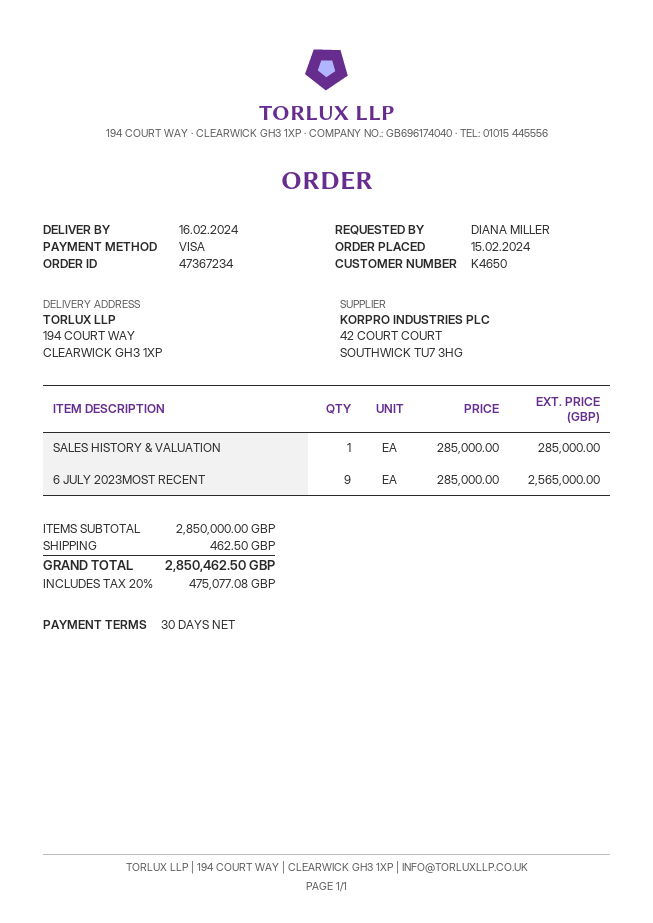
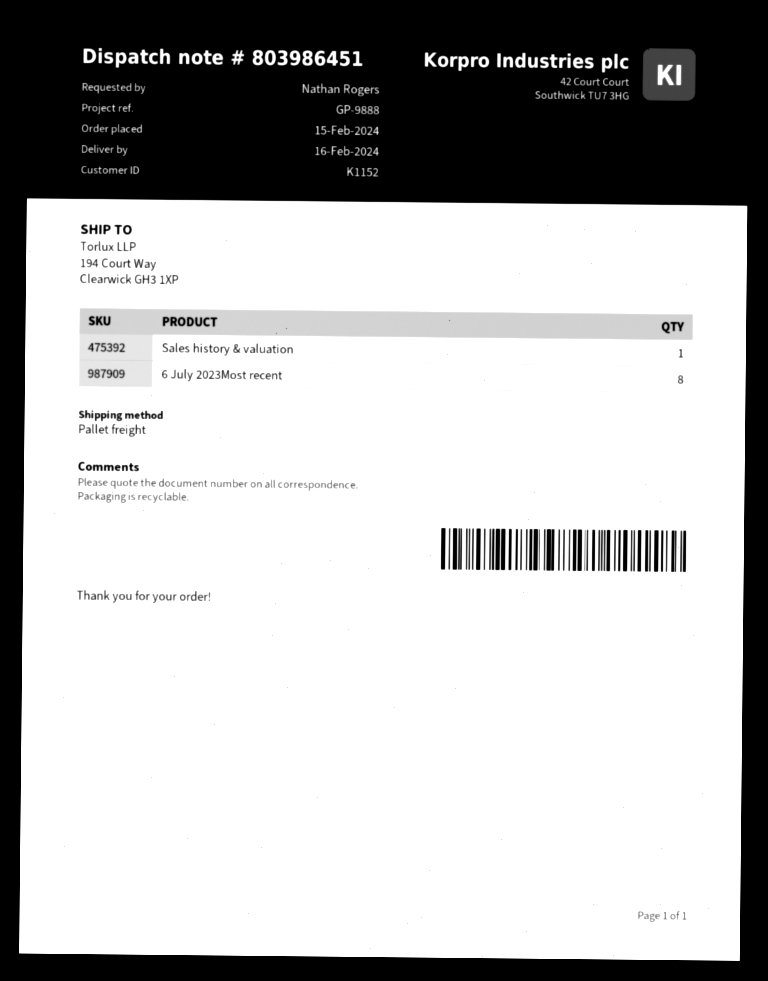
customer number: K4650 -> K1152
ordered by: DIANA MILLER -> Nathan Rogers
6 JULY 2023MOST RECENT: 9 -> 8

